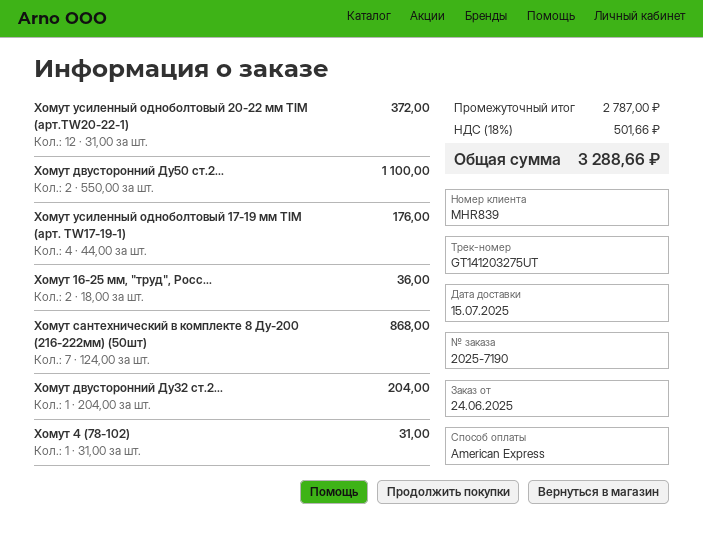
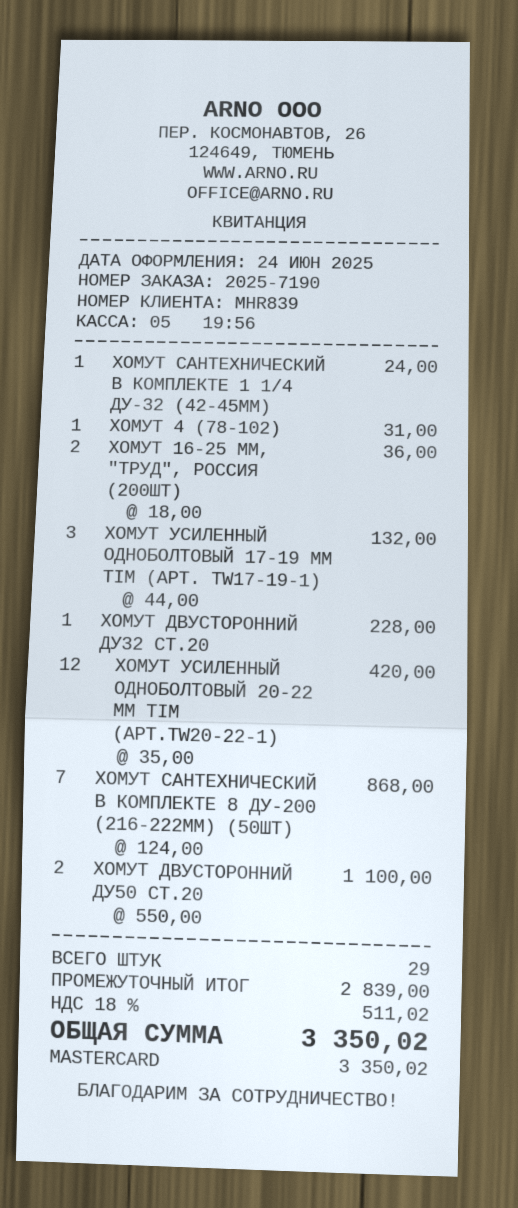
payment method: American Express -> Mastercard
Хомут усиленный oднoбoлтовый 20-22 мм TIM (арт.TW20-22-1): 12 x 31.00 = 372.00 -> 12 x 35.00 = 420.00
Хомут усиленный oднoбoлтовый 17-19 мм TIM (арт. TW17-19-1): 4 x 44.00 = 176.00 -> 3 x 44.00 = 132.00
Хомут двусторонний Ду32 ст.2...: 1 x 204.00 = 204.00 -> 1 x 228.00 = 228.00
ХОМУТ САНТЕХНИЧЕСКИЙ В КОМПЛЕКТЕ 1 1/4 ДУ-32 (42-45ММ): none -> 1 x 24.00 = 24.00
subtotal: 2787.00 -> 2839.00
tax: 18% = 501.66 -> 18% = 511.02
total: 3288.66 -> 3350.02

